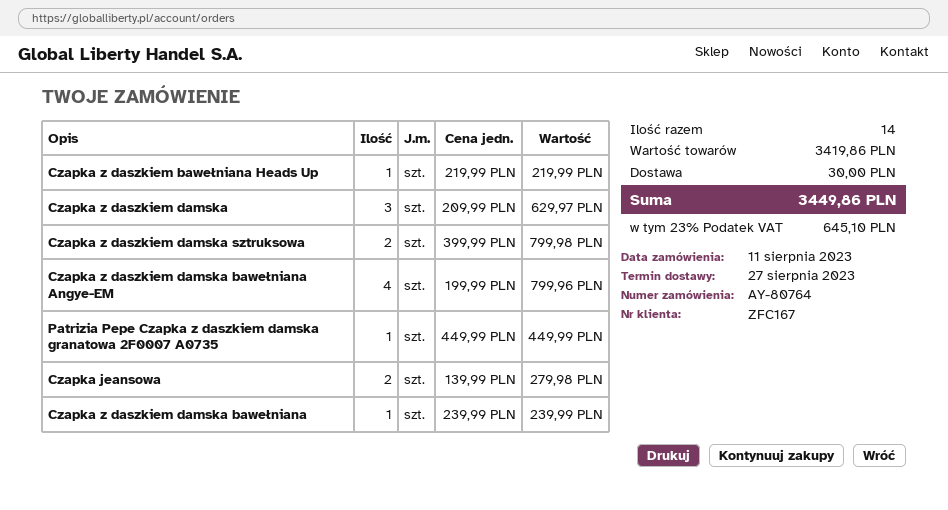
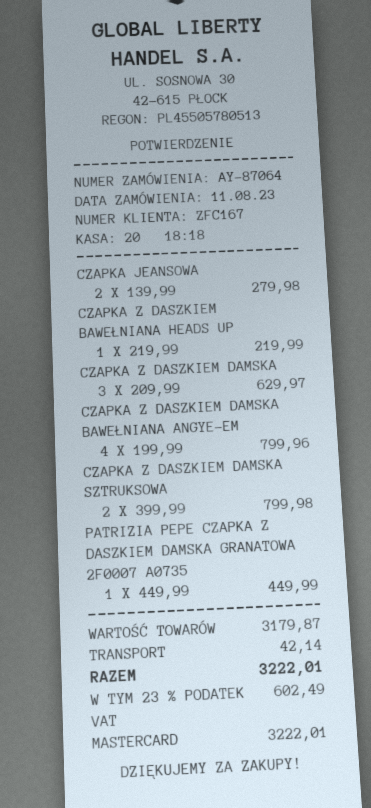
order number: AY-80764 -> AY-87064
Czapka z daszkiem damska bawełniana: 1 x 239.99 = 239.99 -> none
subtotal: 3419.86 -> 3179.87
shipping: 30.00 -> 42.14
tax: 23% = 645.10 -> 23% = 602.49
total: 3449.86 -> 3222.01

